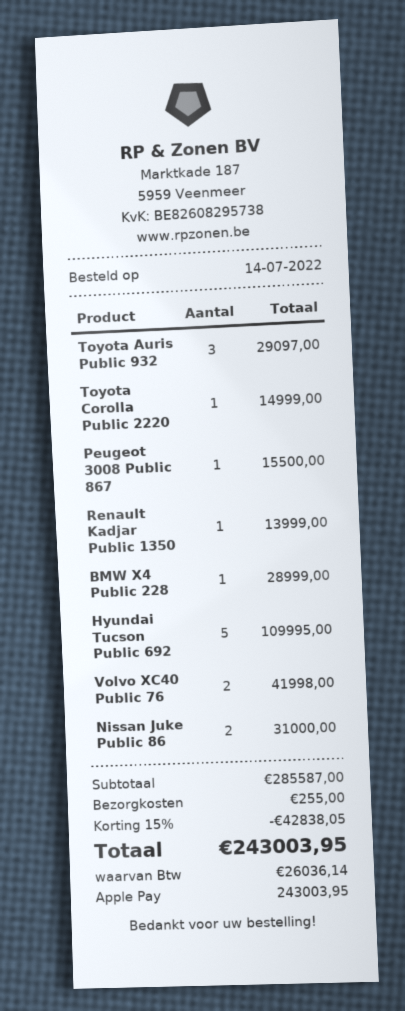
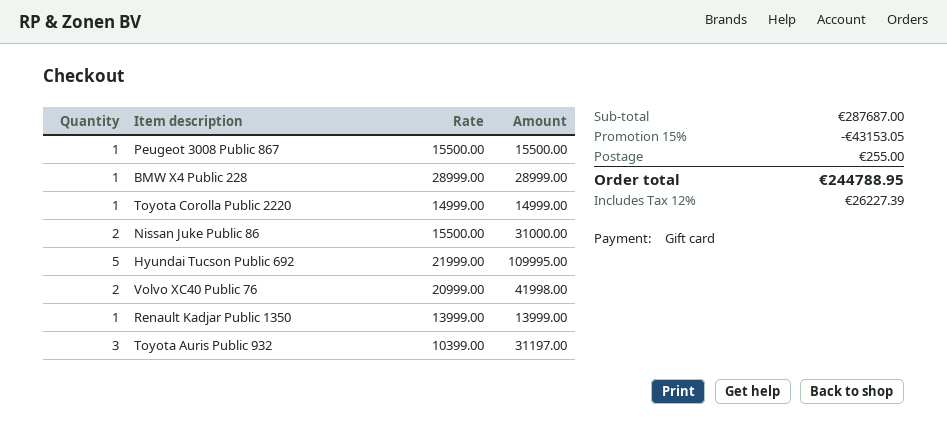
payment method: Apple Pay -> gift card
Toyota Auris Public 932: 3 for 29097.00 -> 3 for 31197.00
subtotal: 285587.00 -> 287687.00
discount: 15% = 42838.05 -> 15% = 43153.05
tax: 26036.14 -> 26227.39
total: 243003.95 -> 244788.95

